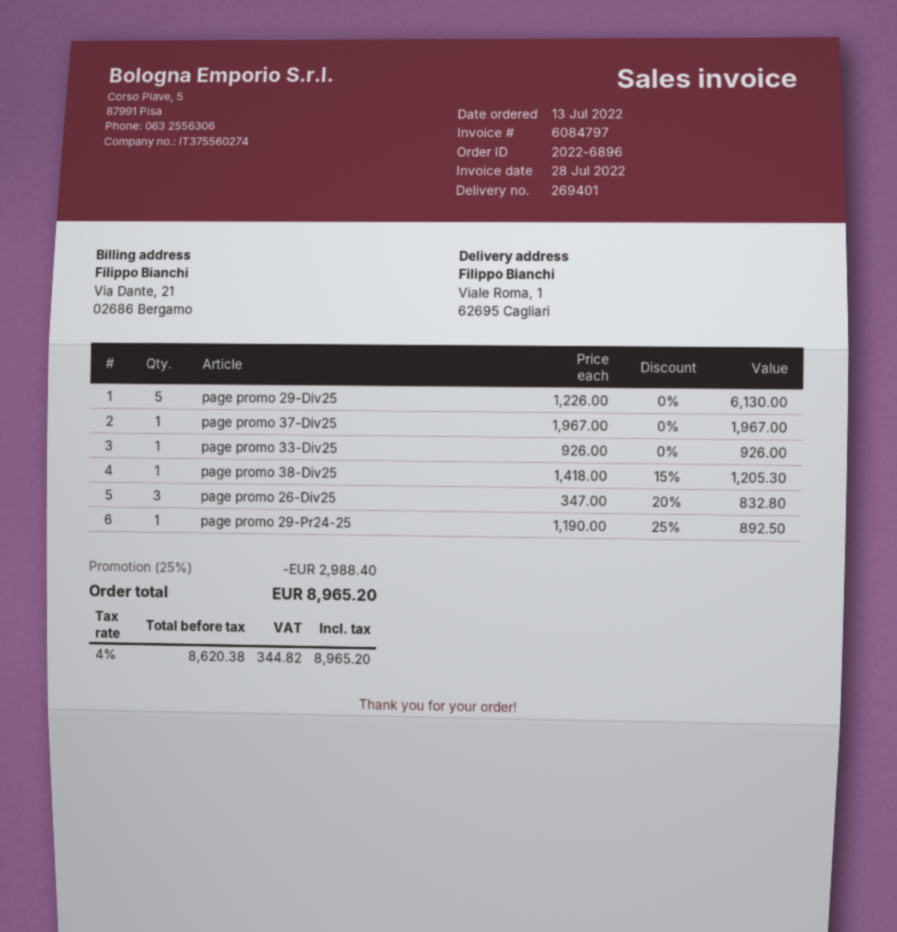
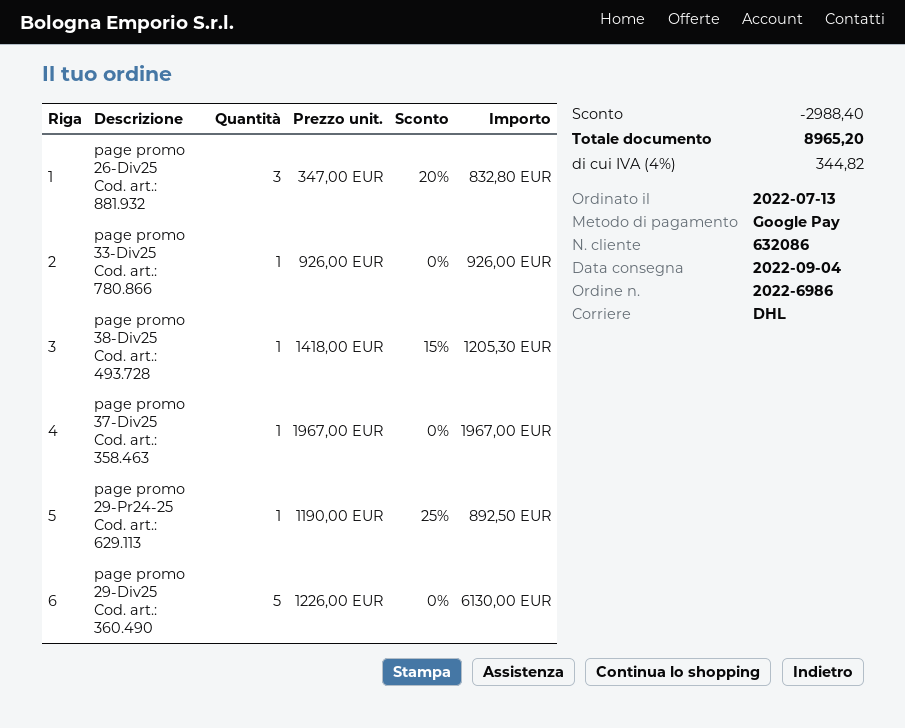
order number: 2022-6896 -> 2022-6986

